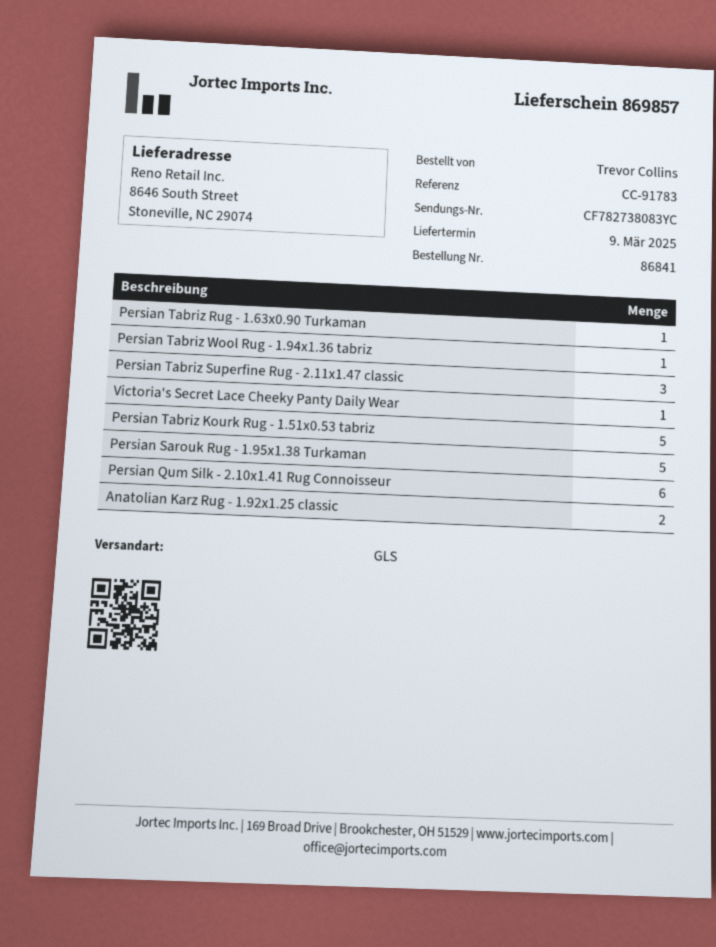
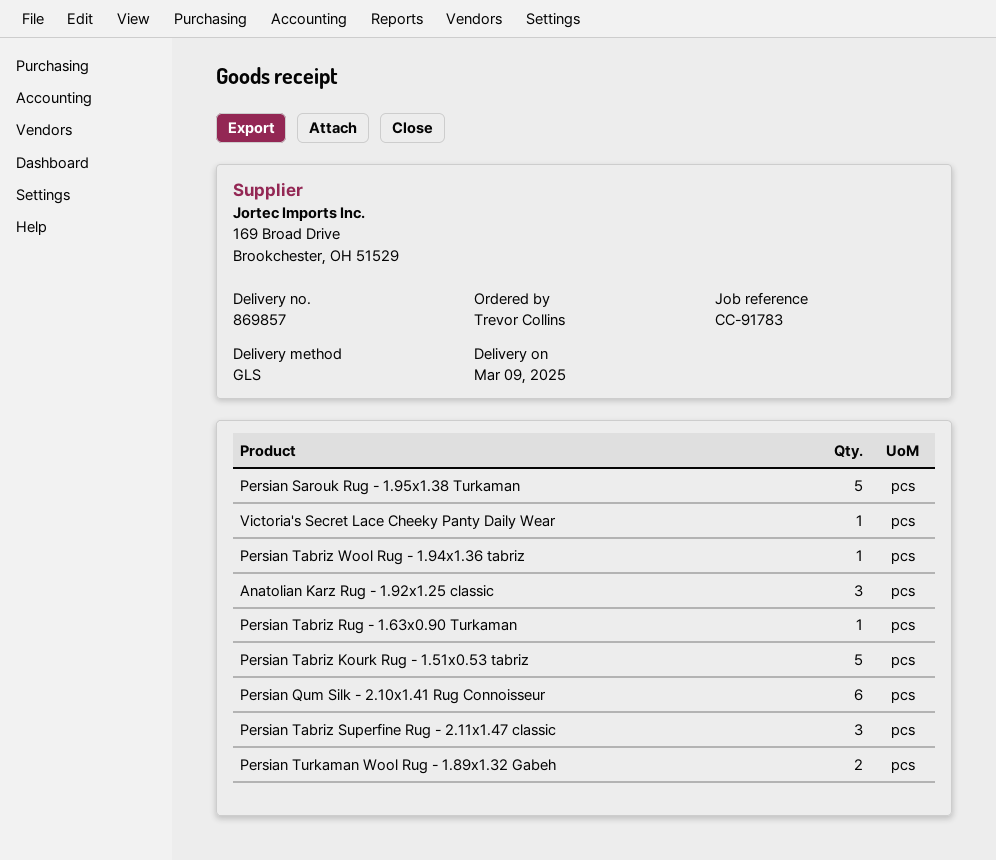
Anatolian Karz Rug - 1.92x1.25 classic: 2 -> 3
Persian Turkaman Wool Rug - 1.89x1.32 Gabeh: none -> 2

